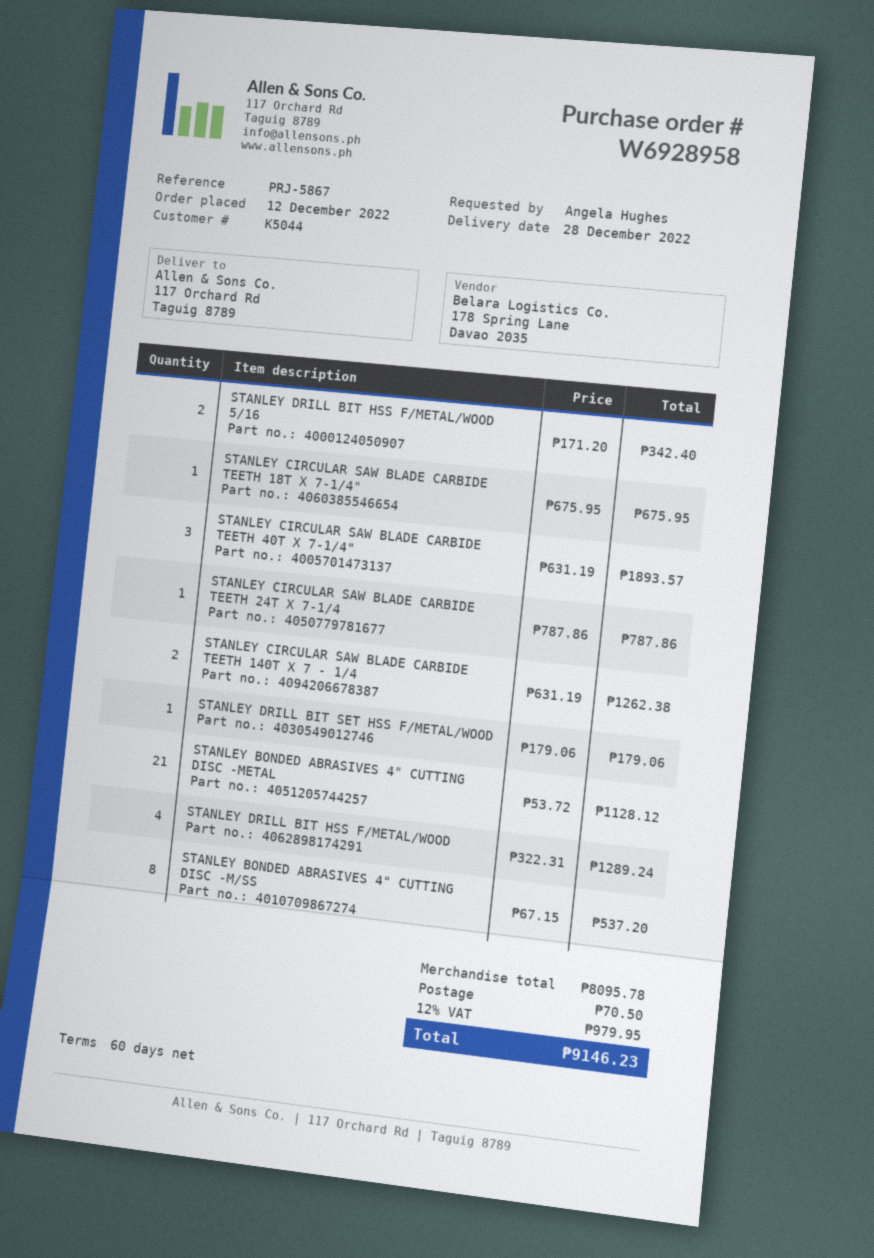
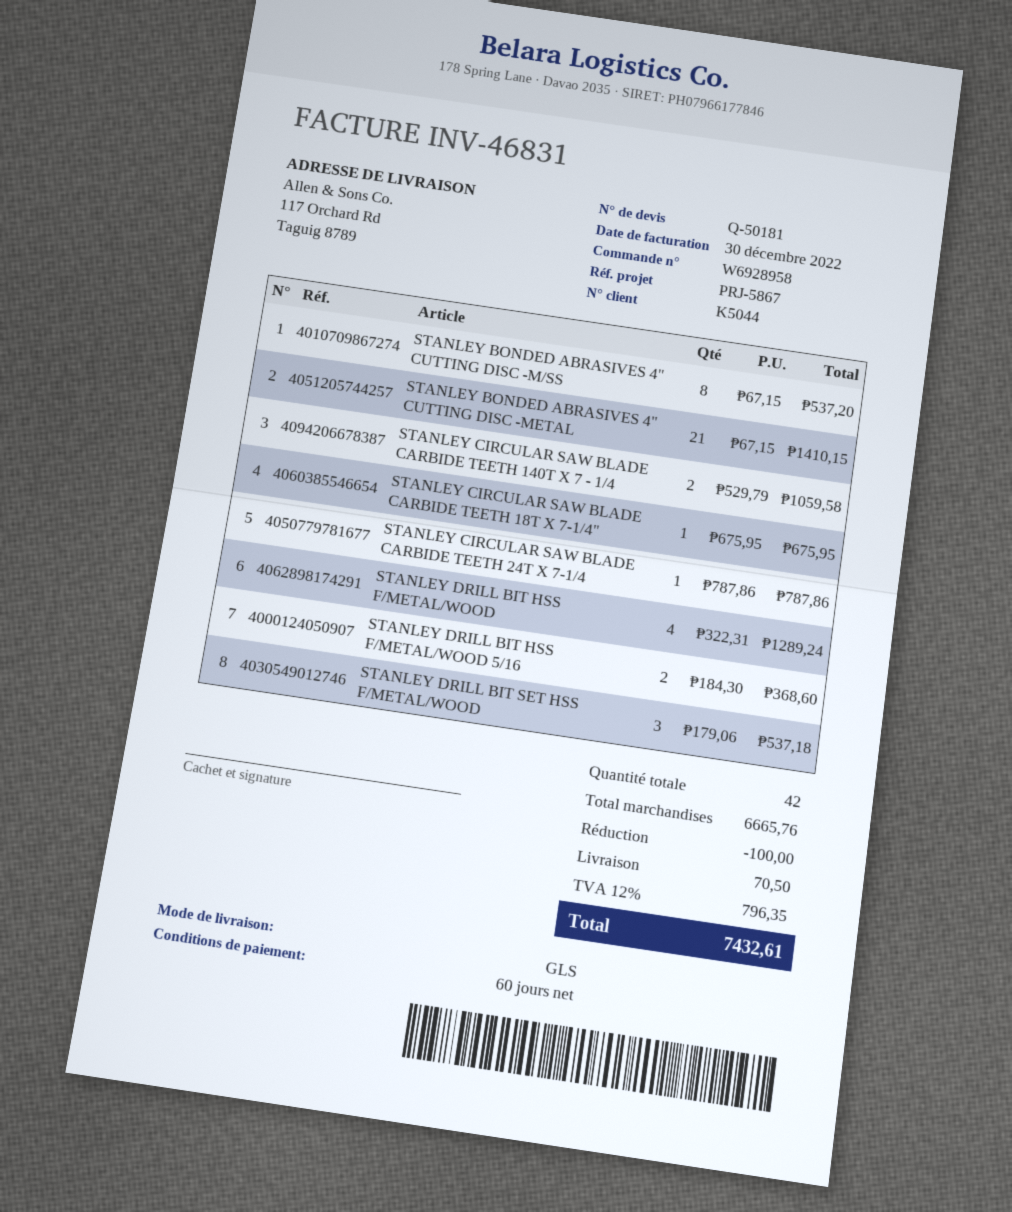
STANLEY DRILL BIT HSS F/METAL/WOOD 5/16: 2 x 171.20 = 342.40 -> 2 x 184.30 = 368.60
STANLEY CIRCULAR SAW BLADE CARBIDE TEETH 40T X 7-1/4": 3 x 631.19 = 1893.57 -> none
STANLEY CIRCULAR SAW BLADE CARBIDE TEETH 140T X 7 - 1/4: 2 x 631.19 = 1262.38 -> 2 x 529.79 = 1059.58
STANLEY DRILL BIT SET HSS F/METAL/WOOD: 1 x 179.06 = 179.06 -> 3 x 179.06 = 537.18
STANLEY BONDED ABRASIVES 4" CUTTING DISC -METAL: 21 x 53.72 = 1128.12 -> 21 x 67.15 = 1410.15
subtotal: 8095.78 -> 6665.76
discount: none -> 100.00
tax: 12% = 979.95 -> 12% = 796.35
total: 9146.23 -> 7432.61

